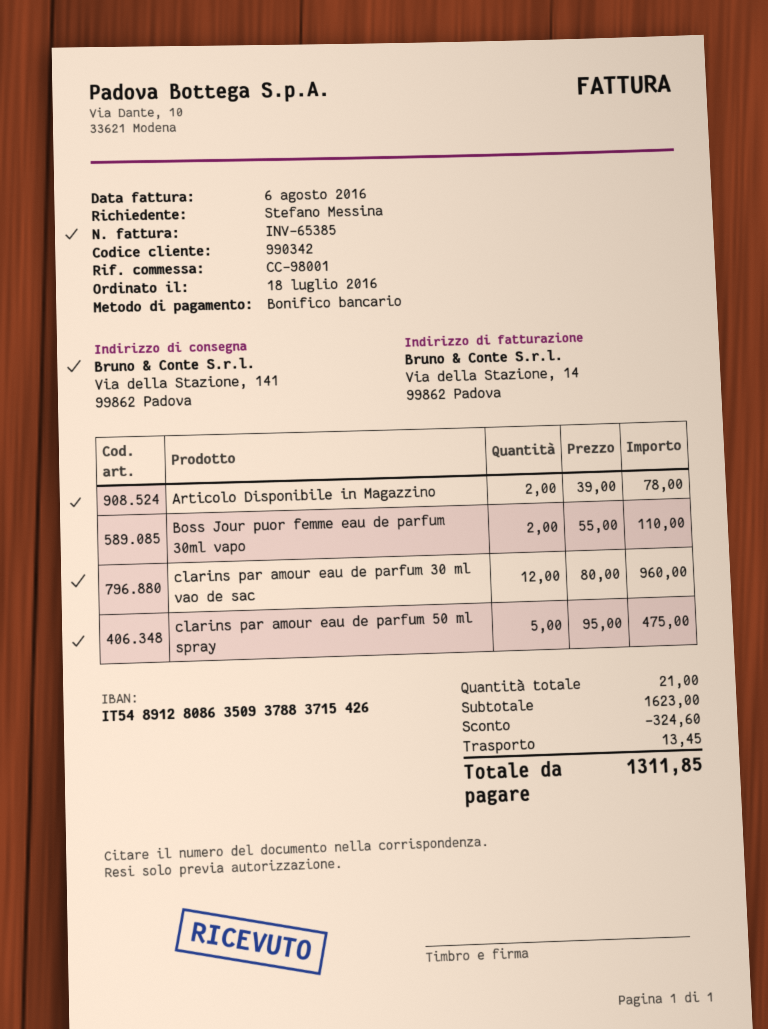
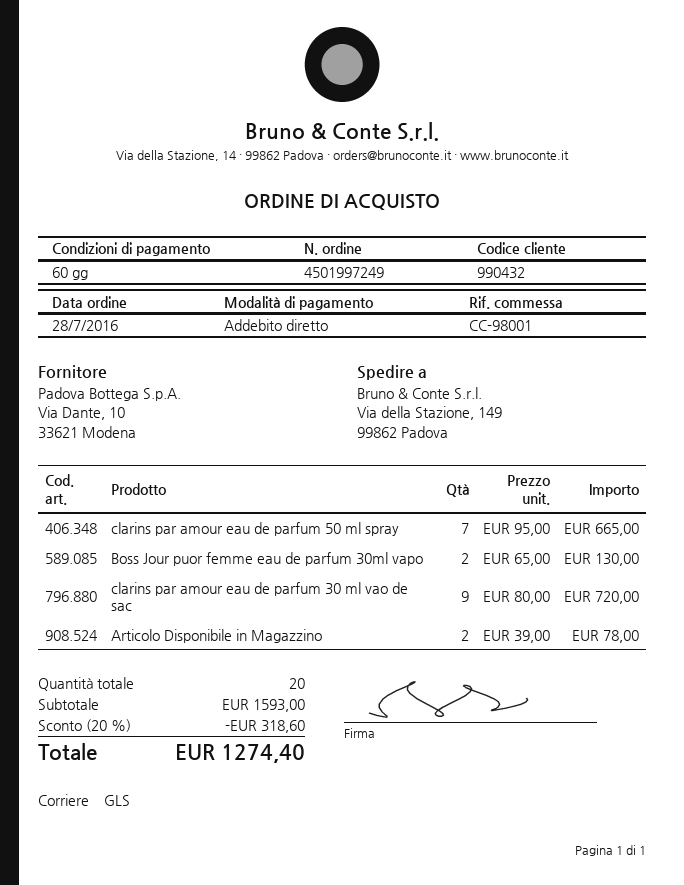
order date: 2016-07-18 -> 2016-07-28
customer number: 990342 -> 990432
payment method: bank transfer -> direct debit
ship to: Via della Stazione, 141, 99862 Padova -> Via della Stazione, 149, 99862 Padova
Boss Jour puor femme eau de parfum 30ml vapo: 2 x 55.00 = 110.00 -> 2 x 65.00 = 130.00
clarins par amour eau de parfum 30 ml vao de sac: 12 x 80.00 = 960.00 -> 9 x 80.00 = 720.00
clarins par amour eau de parfum 50 ml spray: 5 x 95.00 = 475.00 -> 7 x 95.00 = 665.00
total quantity: 21 -> 20
subtotal: 1623.00 -> 1593.00
discount: 324.60 -> 318.60
shipping: 13.45 -> none
total: 1311.85 -> 1274.40

